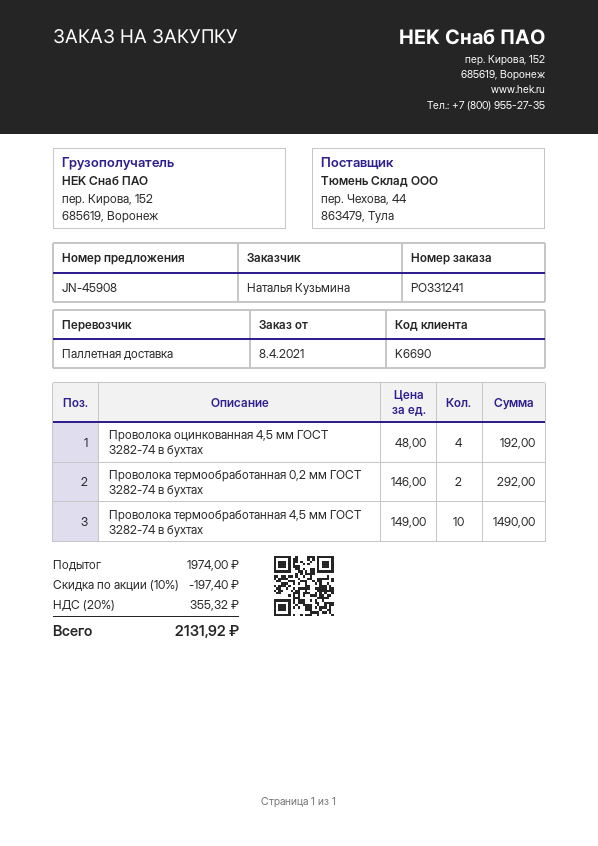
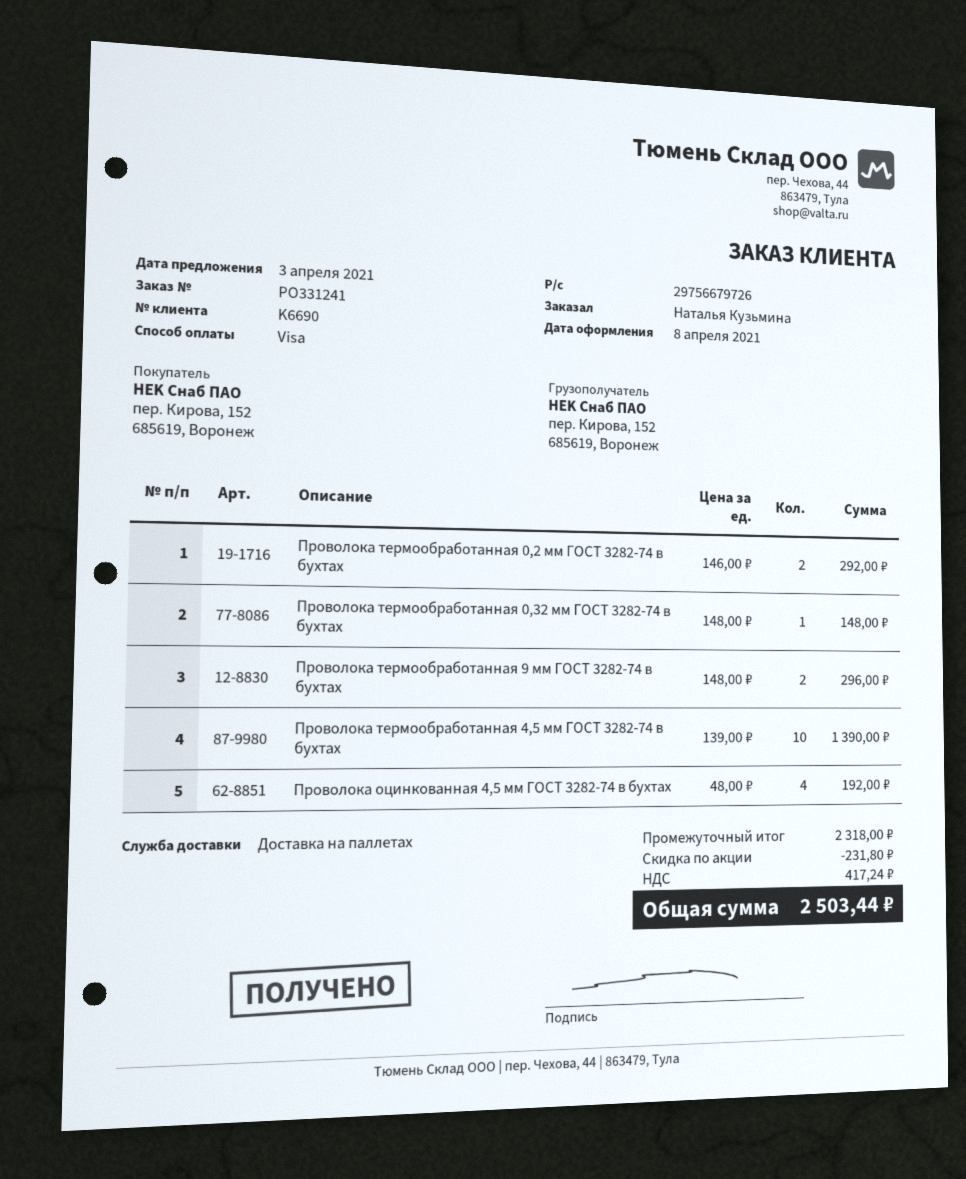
Проволока термообработанная 4,5 мм ГОСТ 3282-74 в бухтах: 10 x 149.00 = 1490.00 -> 10 x 139.00 = 1390.00
Проволока термообработанная 0,32 мм ГОСТ 3282-74 в бухтах: none -> 1 x 148.00 = 148.00
Проволока термообработанная 9 мм ГОСТ 3282-74 в бухтах: none -> 2 x 148.00 = 296.00
subtotal: 1974.00 -> 2318.00
discount: 197.40 -> 231.80
tax: 355.32 -> 417.24
total: 2131.92 -> 2503.44

